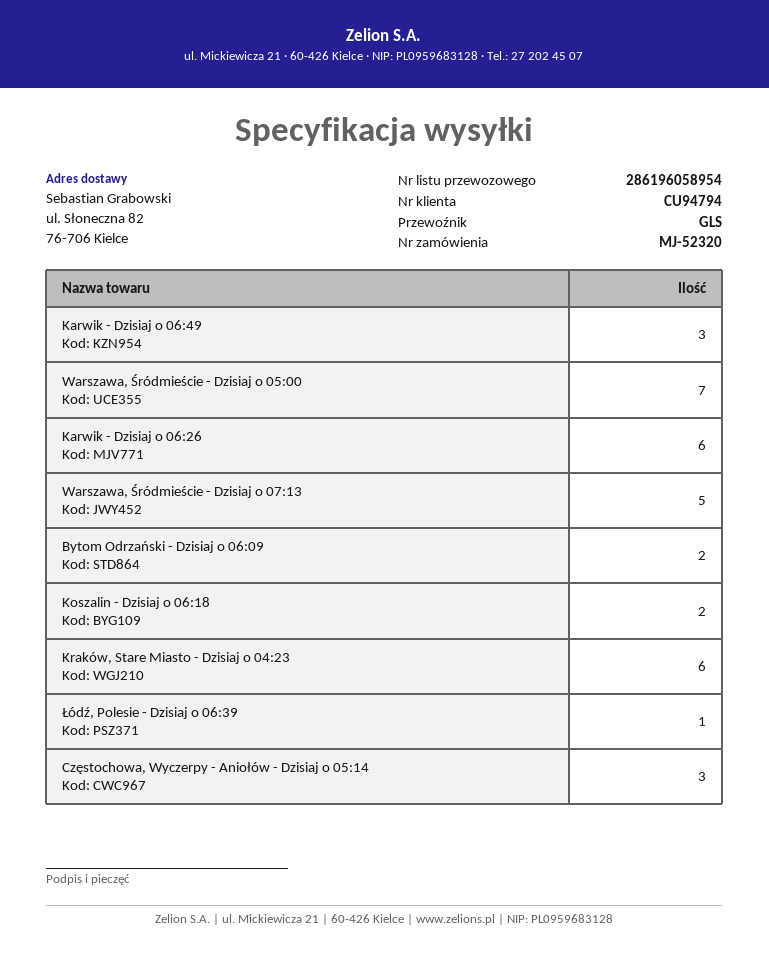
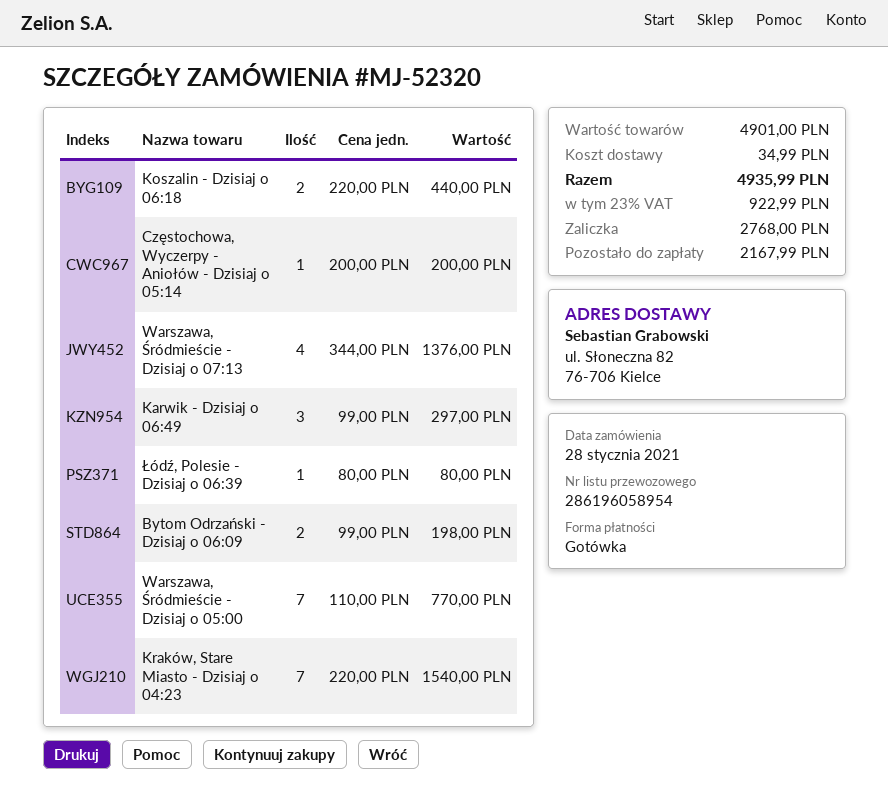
Karwik - Dzisiaj o 06:26: 6 -> none
Warszawa, Śródmieście - Dzisiaj o 07:13: 5 -> 4
Kraków, Stare Miasto - Dzisiaj o 04:23: 6 -> 7
Częstochowa, Wyczerpy - Aniołów - Dzisiaj o 05:14: 3 -> 1

